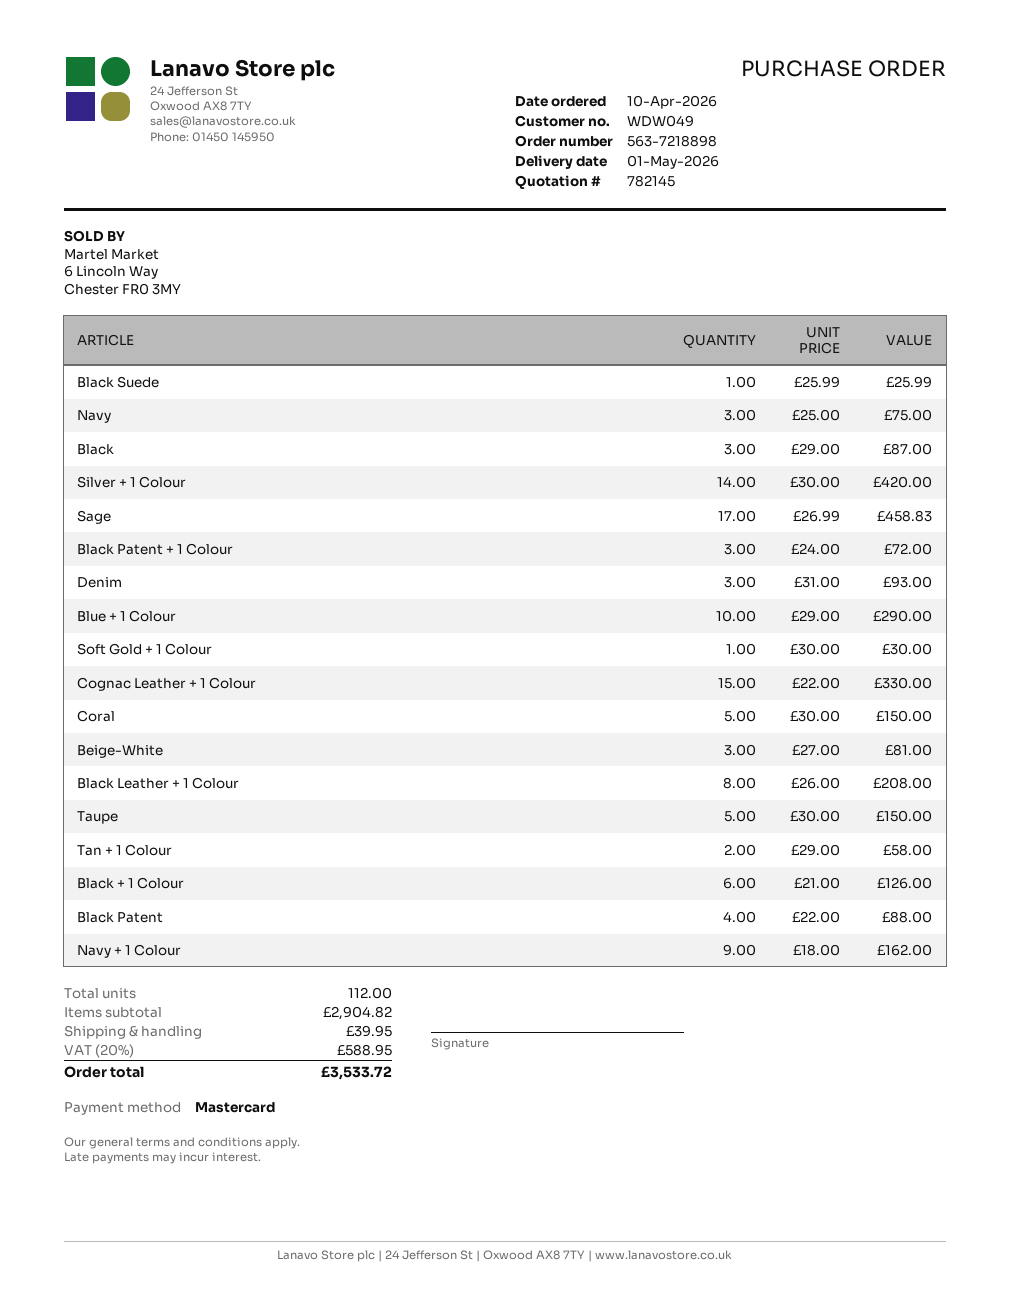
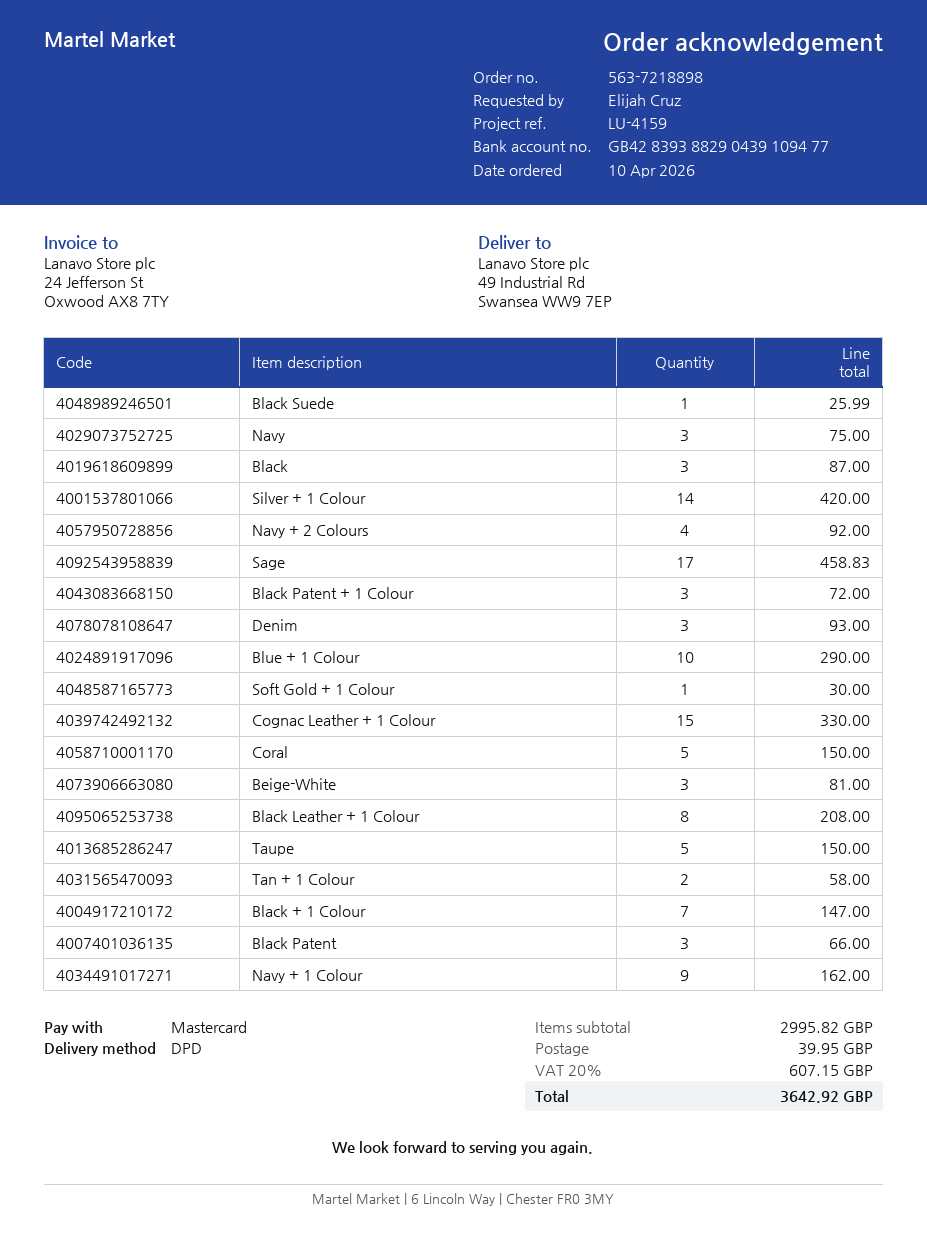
Black + 1 Colour: 6 for 126.00 -> 7 for 147.00
Black Patent: 4 for 88.00 -> 3 for 66.00
Navy + 2 Colours: none -> 4 for 92.00
subtotal: 2904.82 -> 2995.82
tax: 20% = 588.95 -> 20% = 607.15
total: 3533.72 -> 3642.92

